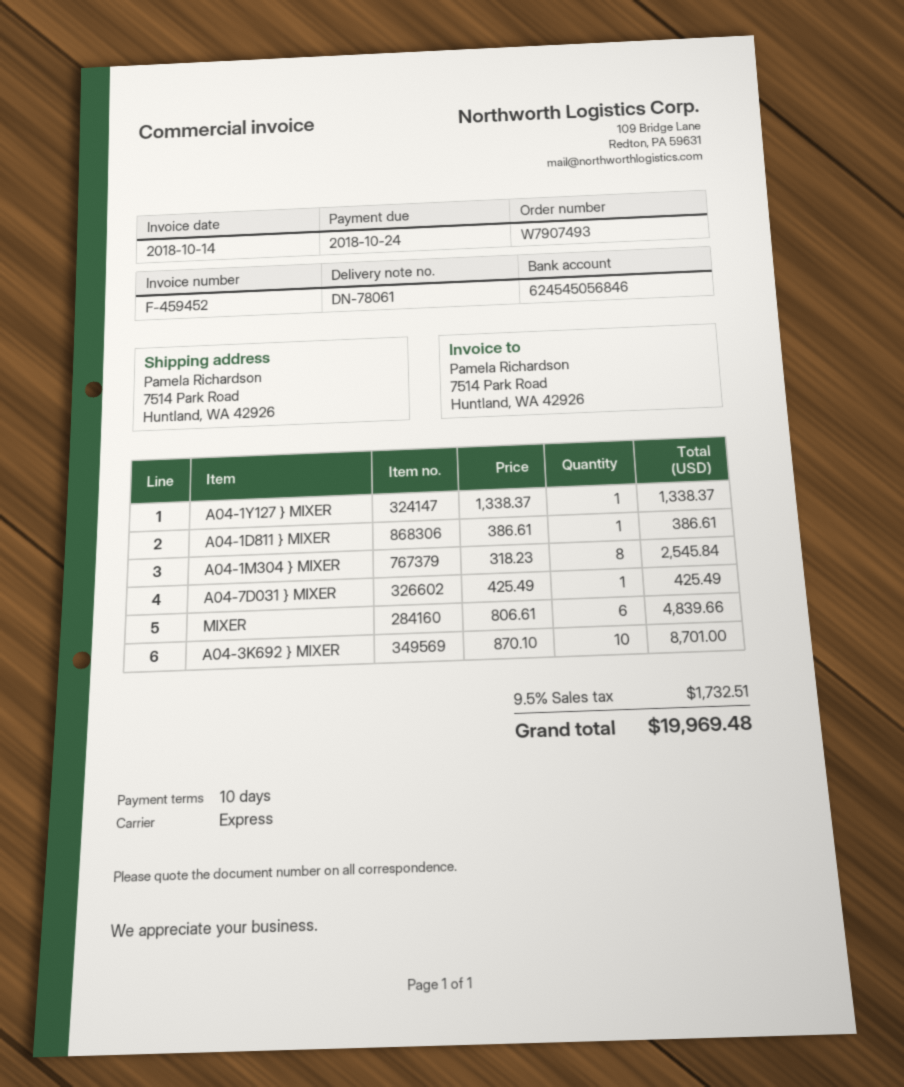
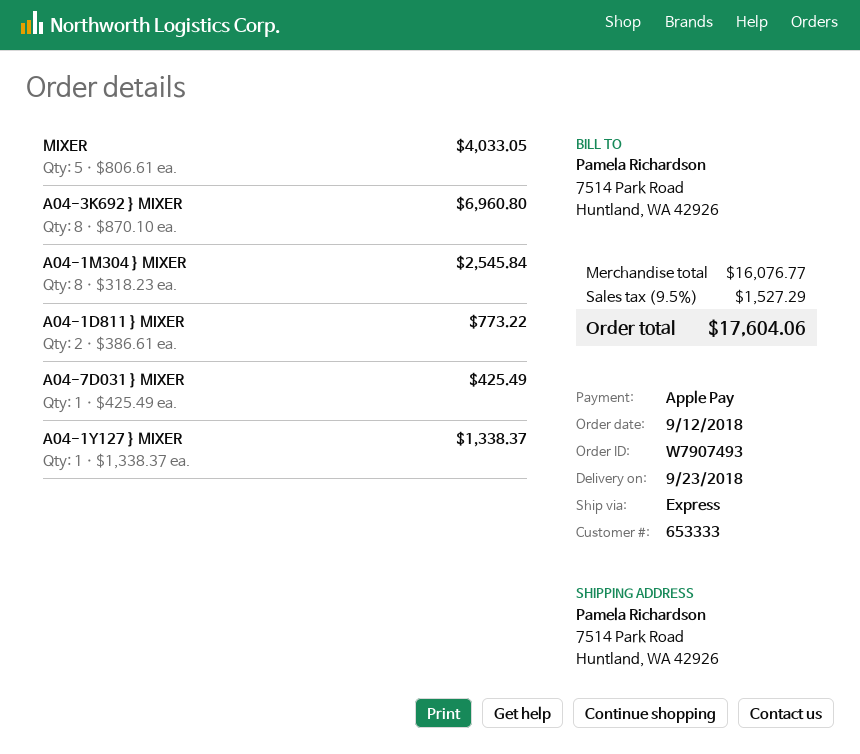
A04-1D811 } MIXER: 1 x 386.61 = 386.61 -> 2 x 386.61 = 773.22
MIXER: 6 x 806.61 = 4839.66 -> 5 x 806.61 = 4033.05
A04-3K692 } MIXER: 10 x 870.10 = 8701.00 -> 8 x 870.10 = 6960.80
tax: 9.5% = 1732.51 -> 9.5% = 1527.29
total: 19969.48 -> 17604.06

